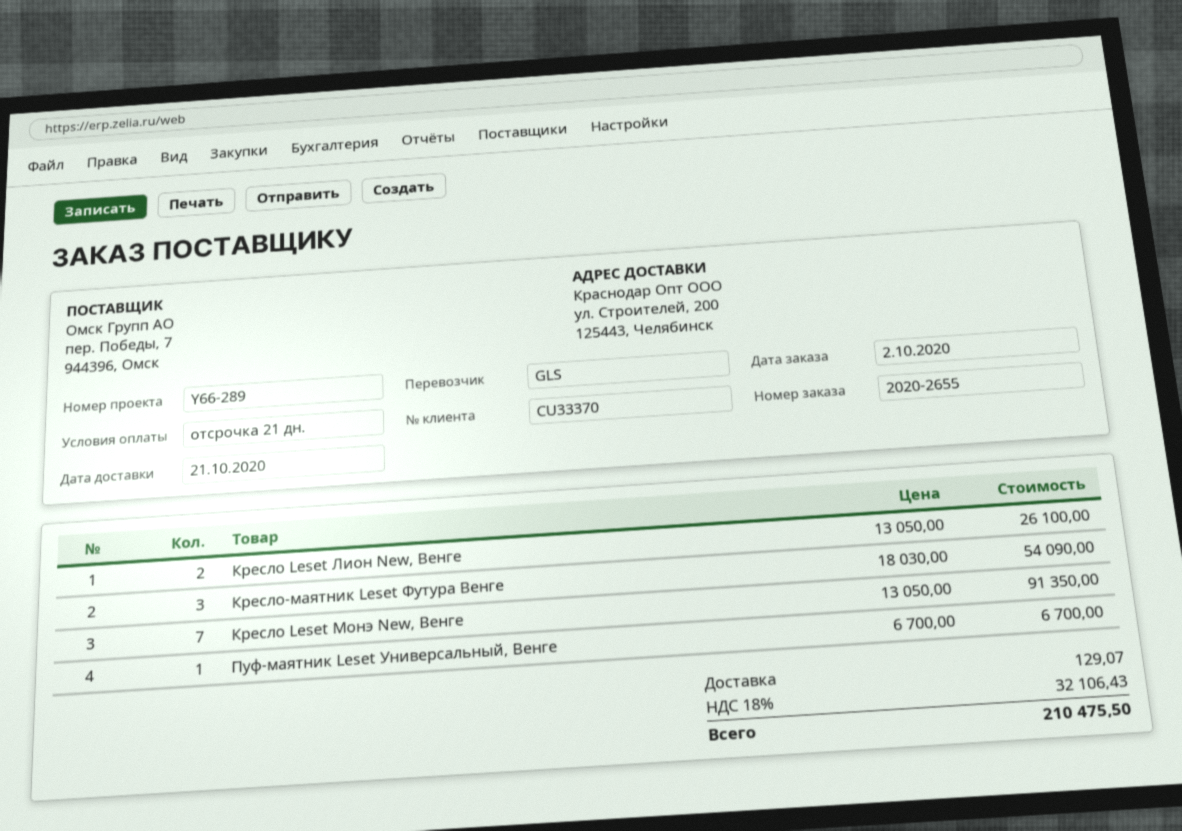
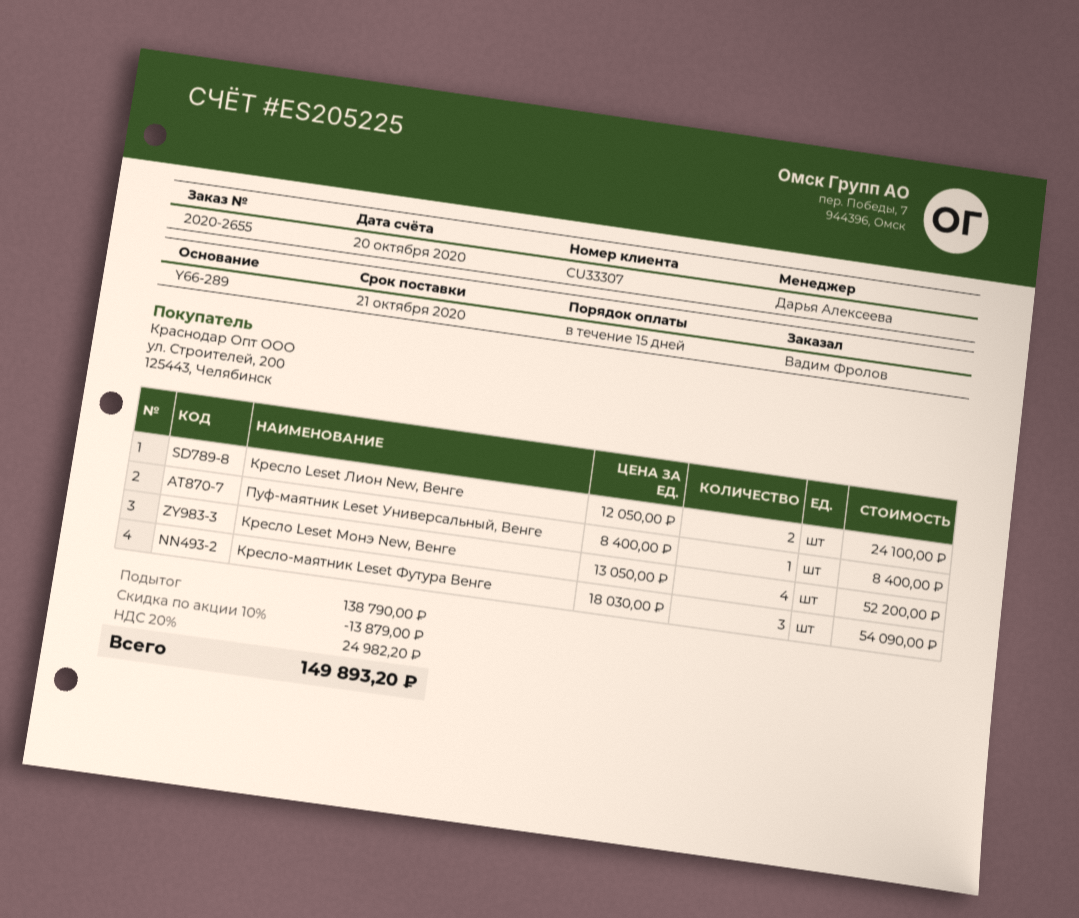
payment terms: 21 days -> 15 days
customer number: CU33370 -> CU33307
Кресло Leset Лион New, Венге: 2 x 13050.00 = 26100.00 -> 2 x 12050.00 = 24100.00
Кресло Leset Монэ New, Венге: 7 x 13050.00 = 91350.00 -> 4 x 13050.00 = 52200.00
Пуф-маятник Leset Универсальный, Венге: 1 x 6700.00 = 6700.00 -> 1 x 8400.00 = 8400.00
discount: none -> 10% = 13879.00
shipping: 129.07 -> none
tax: 18% = 32106.43 -> 20% = 24982.20
total: 210475.50 -> 149893.20

